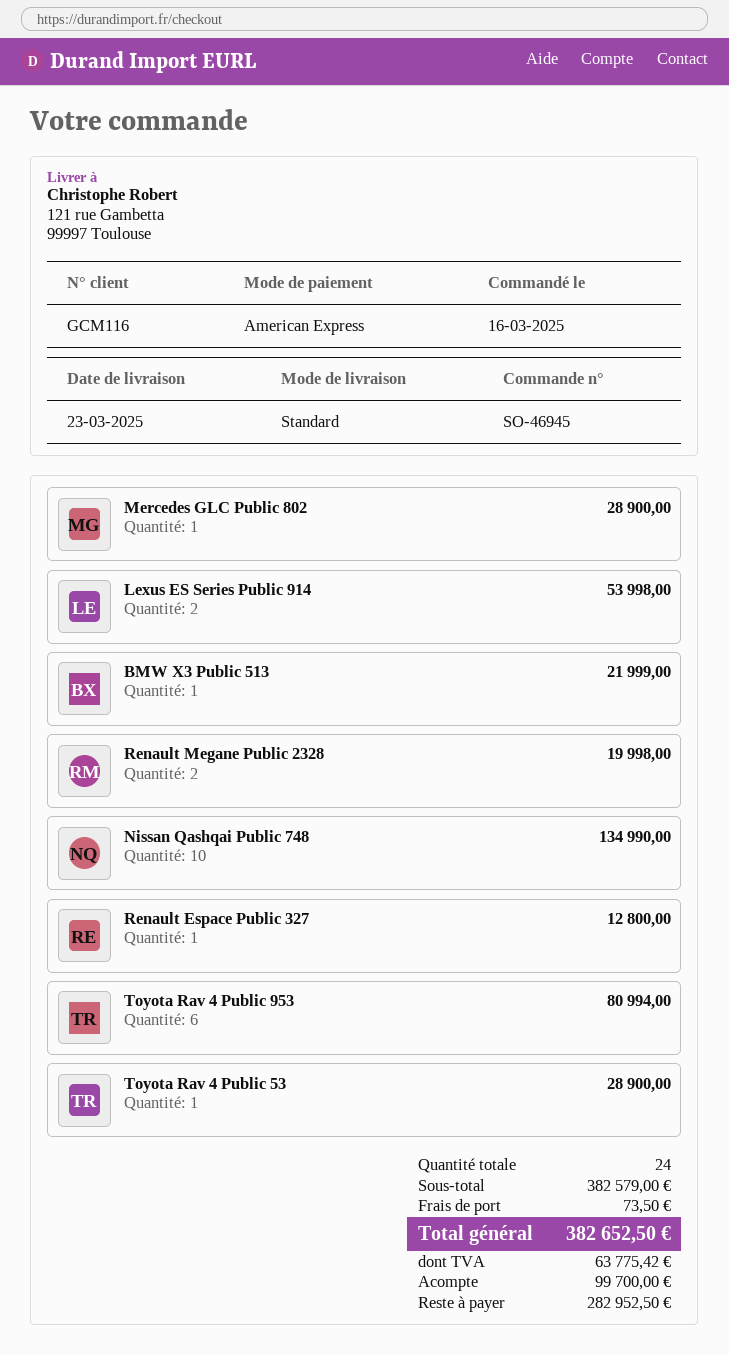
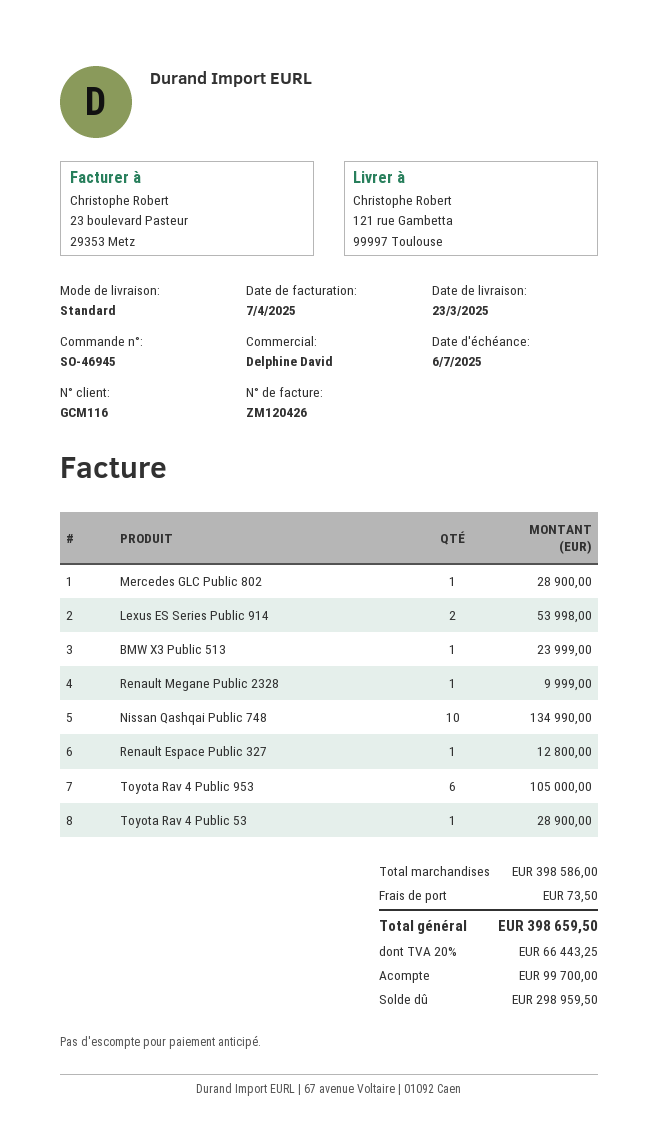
BMW X3 Public 513: 1 for 21999.00 -> 1 for 23999.00
Renault Megane Public 2328: 2 for 19998.00 -> 1 for 9999.00
Toyota Rav 4 Public 953: 6 for 80994.00 -> 6 for 105000.00
subtotal: 382579.00 -> 398586.00
tax: 63775.42 -> 66443.25
total: 382652.50 -> 398659.50
balance: 282952.50 -> 298959.50

